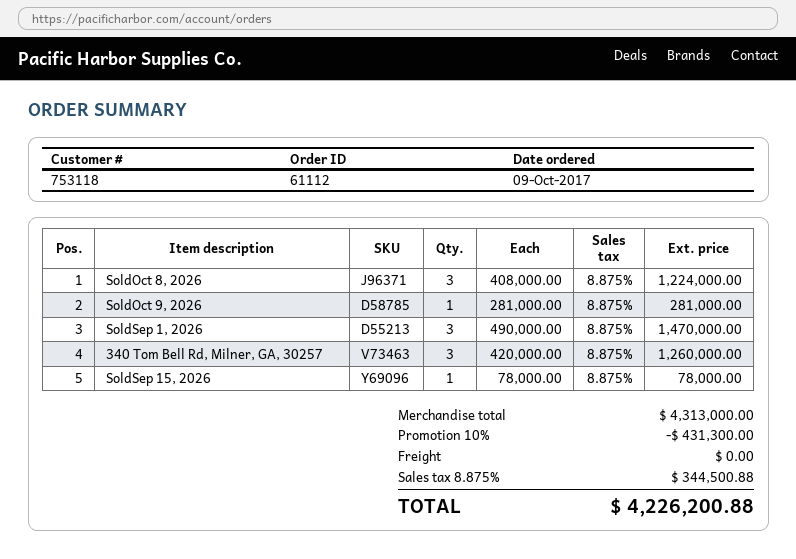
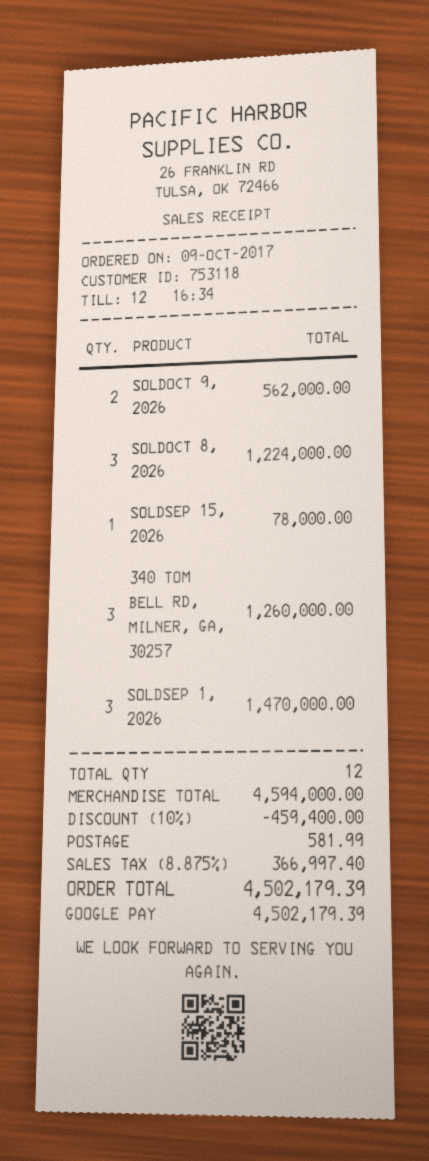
SoldOct 9, 2026: 1 for 281000.00 -> 2 for 562000.00
subtotal: 4313000.00 -> 4594000.00
discount: 10% = 431300.00 -> 10% = 459400.00
shipping: 0.00 -> 581.99
tax: 8.875% = 344500.88 -> 8.875% = 366997.40
total: 4226200.88 -> 4502179.39

